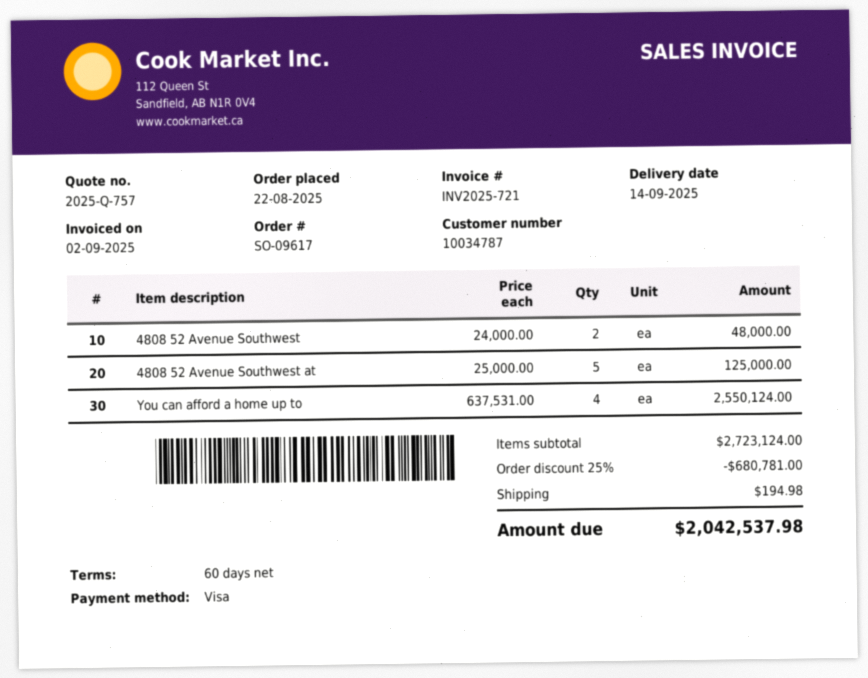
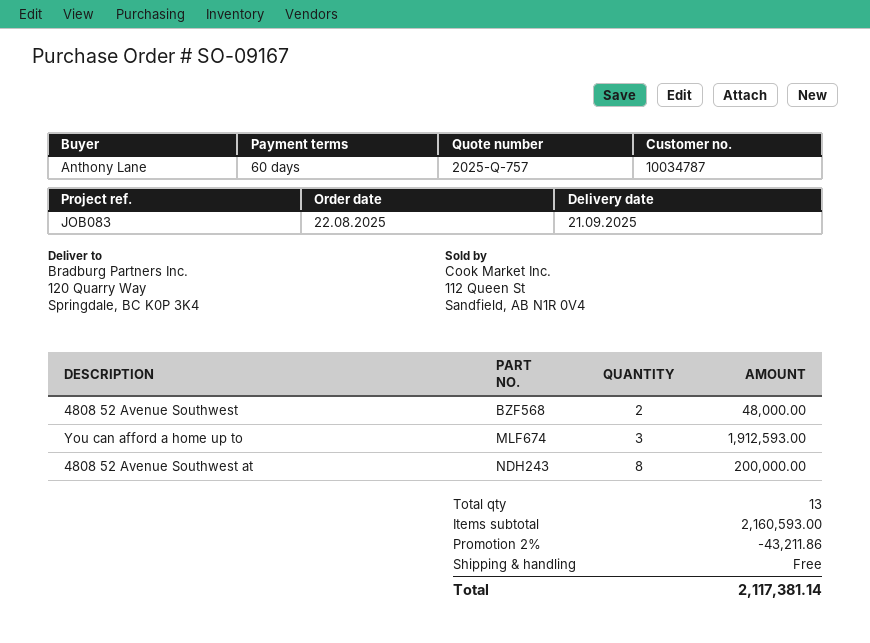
order number: SO-09617 -> SO-09167
delivery date: 2025-09-14 -> 2025-09-21
4808 52 Avenue Southwest at: 5 for 125000.00 -> 8 for 200000.00
You can afford a home up to: 4 for 2550124.00 -> 3 for 1912593.00
subtotal: 2723124.00 -> 2160593.00
discount: 25% = 680781.00 -> 2% = 43211.86
shipping: 194.98 -> 0.00
total: 2042537.98 -> 2117381.14

